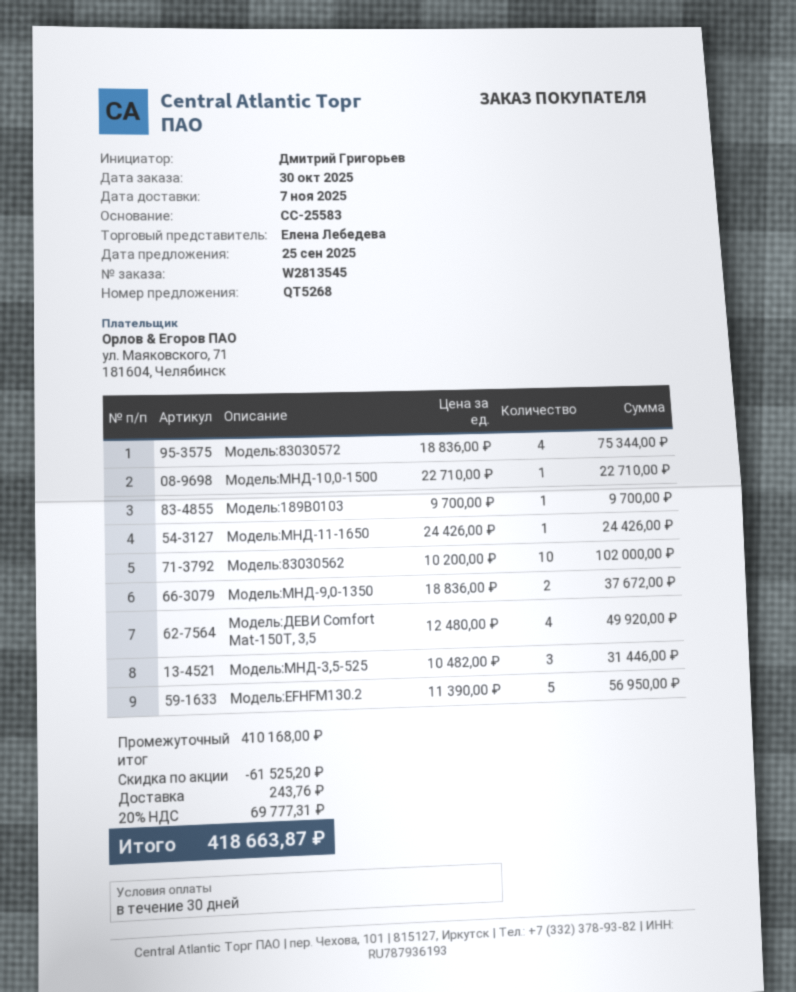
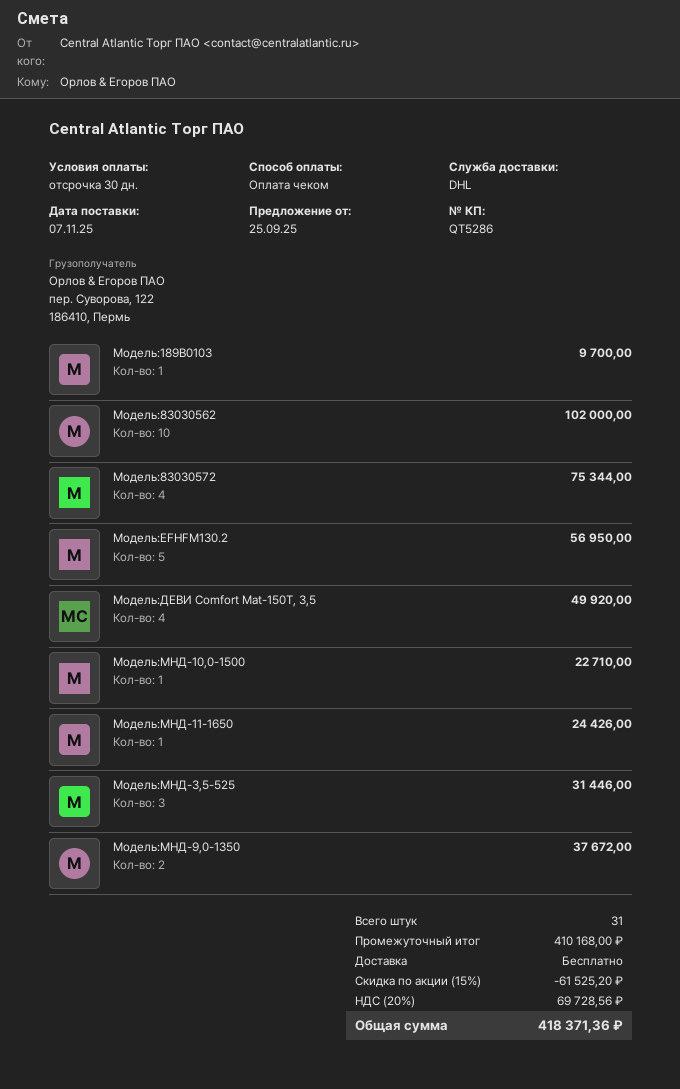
quote number: QT5268 -> QT5286
shipping: 243.76 -> 0.00
tax: 20% = 69777.31 -> 20% = 69728.56
total: 418663.87 -> 418371.36

